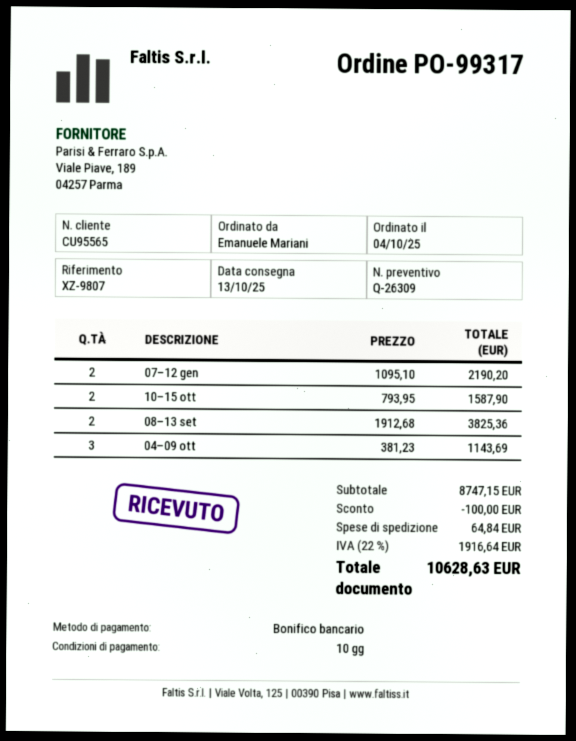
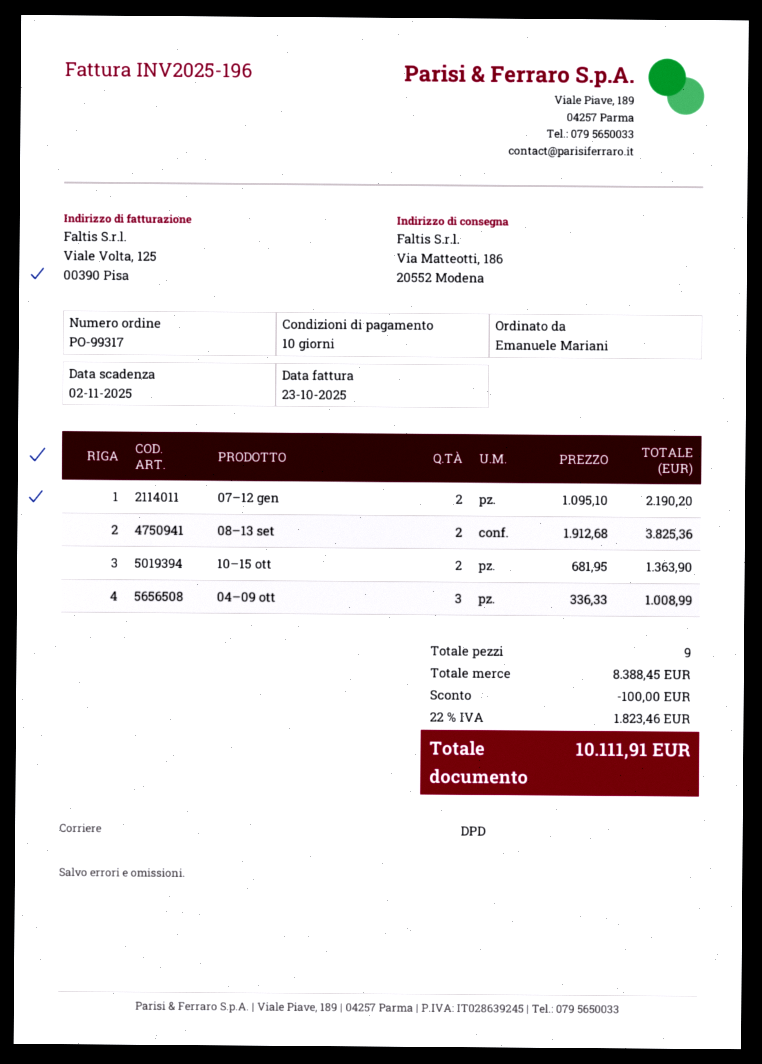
10–15 ott: 2 x 793.95 = 1587.90 -> 2 x 681.95 = 1363.90
04–09 ott: 3 x 381.23 = 1143.69 -> 3 x 336.33 = 1008.99
subtotal: 8747.15 -> 8388.45
shipping: 64.84 -> none
tax: 22% = 1916.64 -> 22% = 1823.46
total: 10628.63 -> 10111.91

